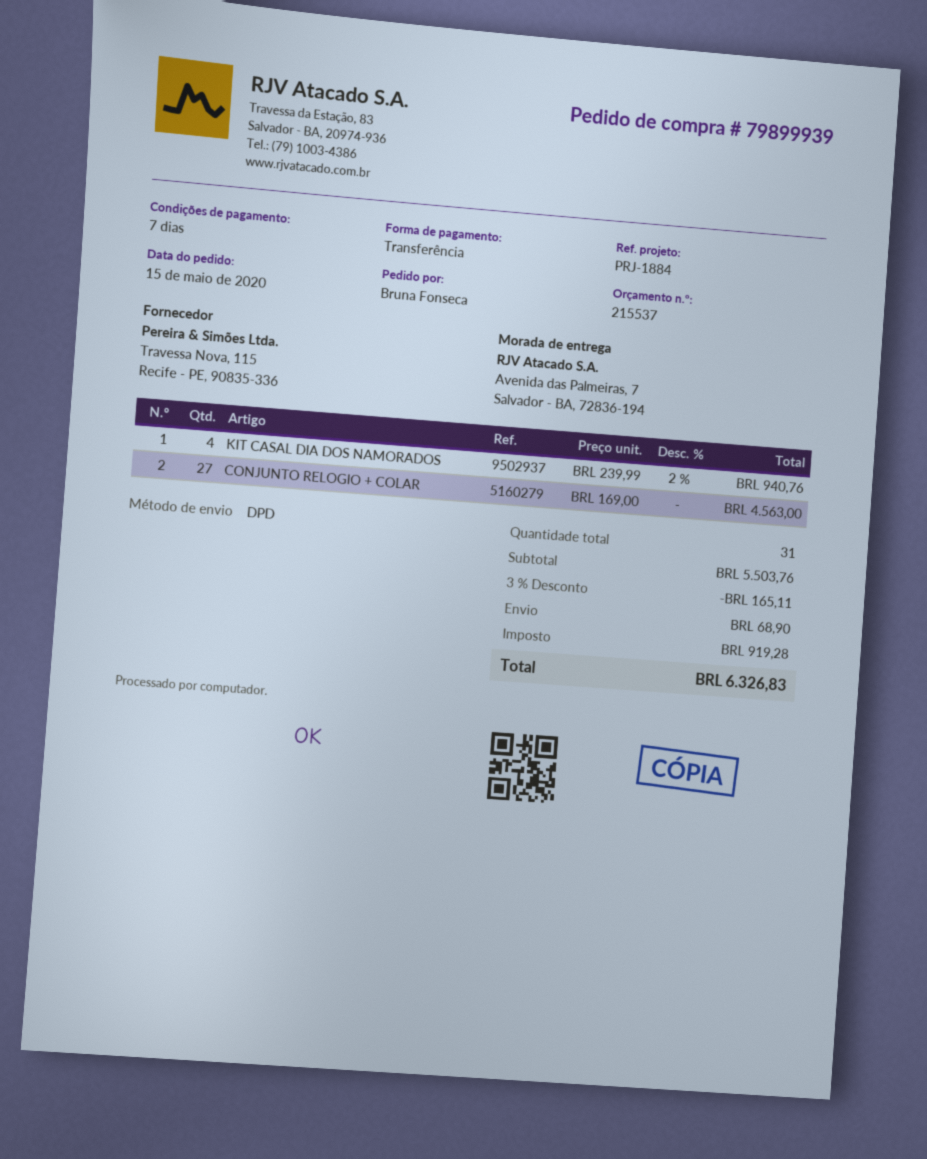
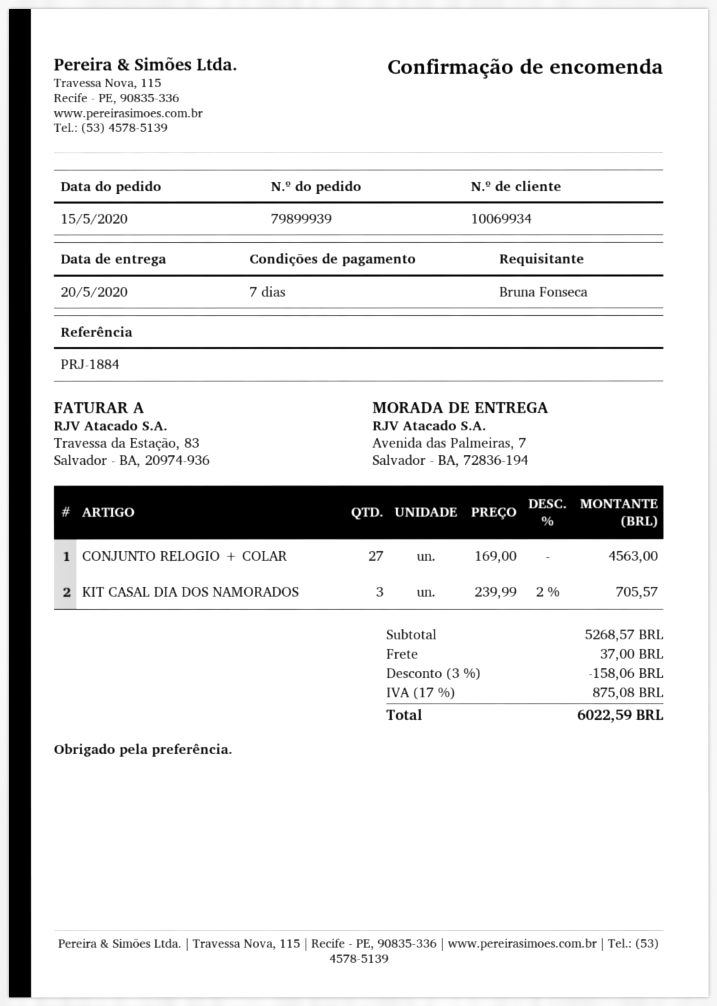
KIT CASAL DIA DOS NAMORADOS: 4 x 239.99 - 2% = 940.76 -> 3 x 239.99 - 2% = 705.57
subtotal: 5503.76 -> 5268.57
discount: 3% = 165.11 -> 3% = 158.06
shipping: 68.90 -> 37.00
tax: 919.28 -> 875.08
total: 6326.83 -> 6022.59

